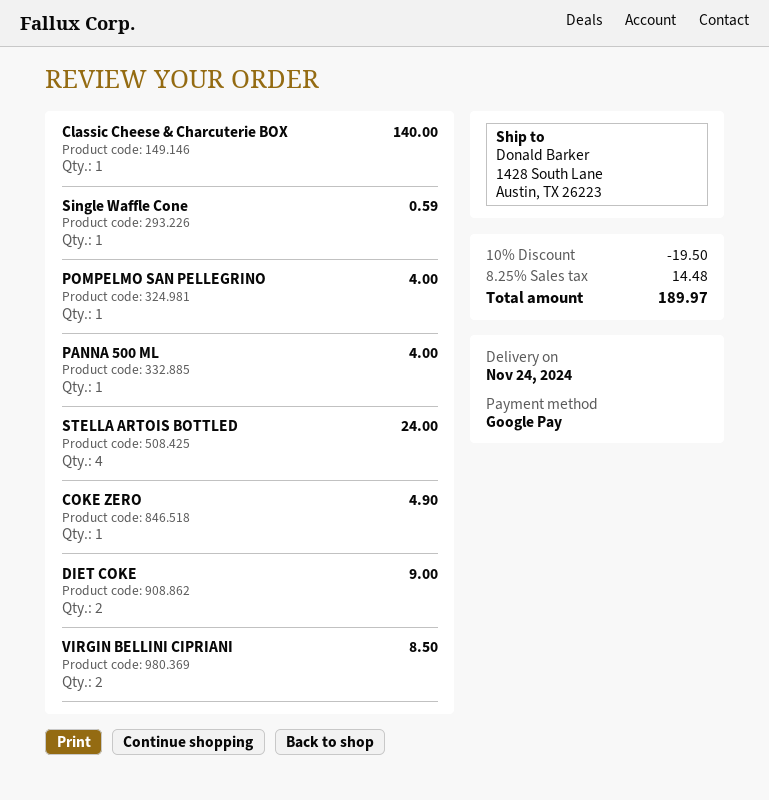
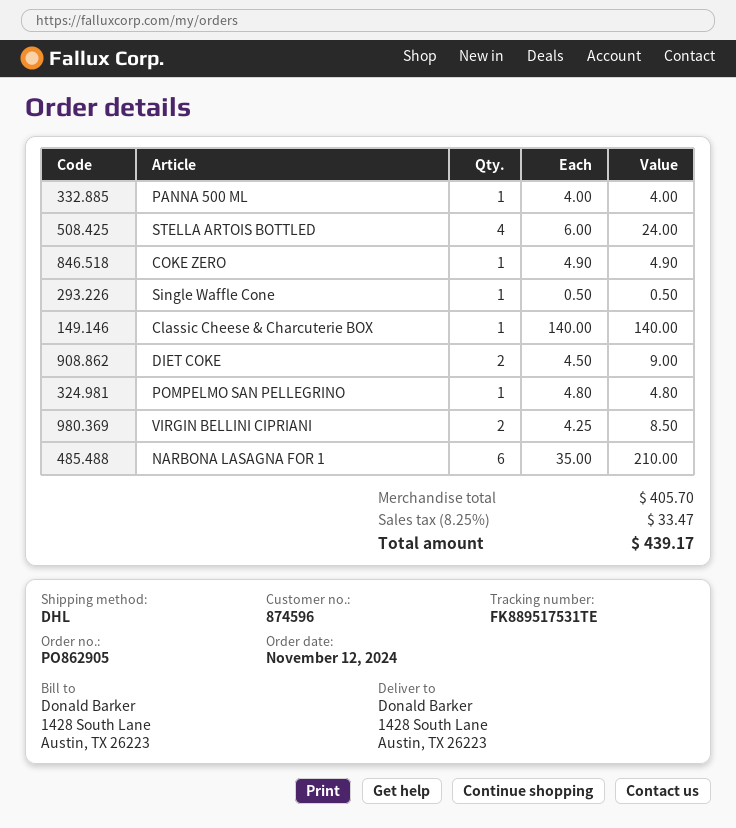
Single Waffle Cone: 1 for 0.59 -> 1 for 0.50
POMPELMO SAN PELLEGRINO: 1 for 4.00 -> 1 for 4.80
NARBONA LASAGNA FOR 1: none -> 6 for 210.00
discount: 10% = 19.50 -> none
tax: 8.25% = 14.48 -> 8.25% = 33.47
total: 189.97 -> 439.17

